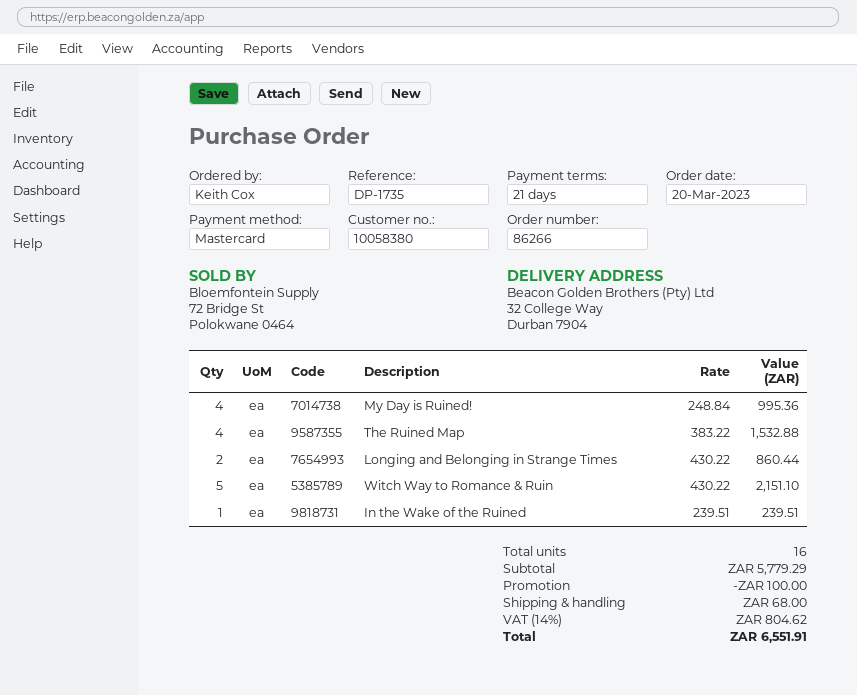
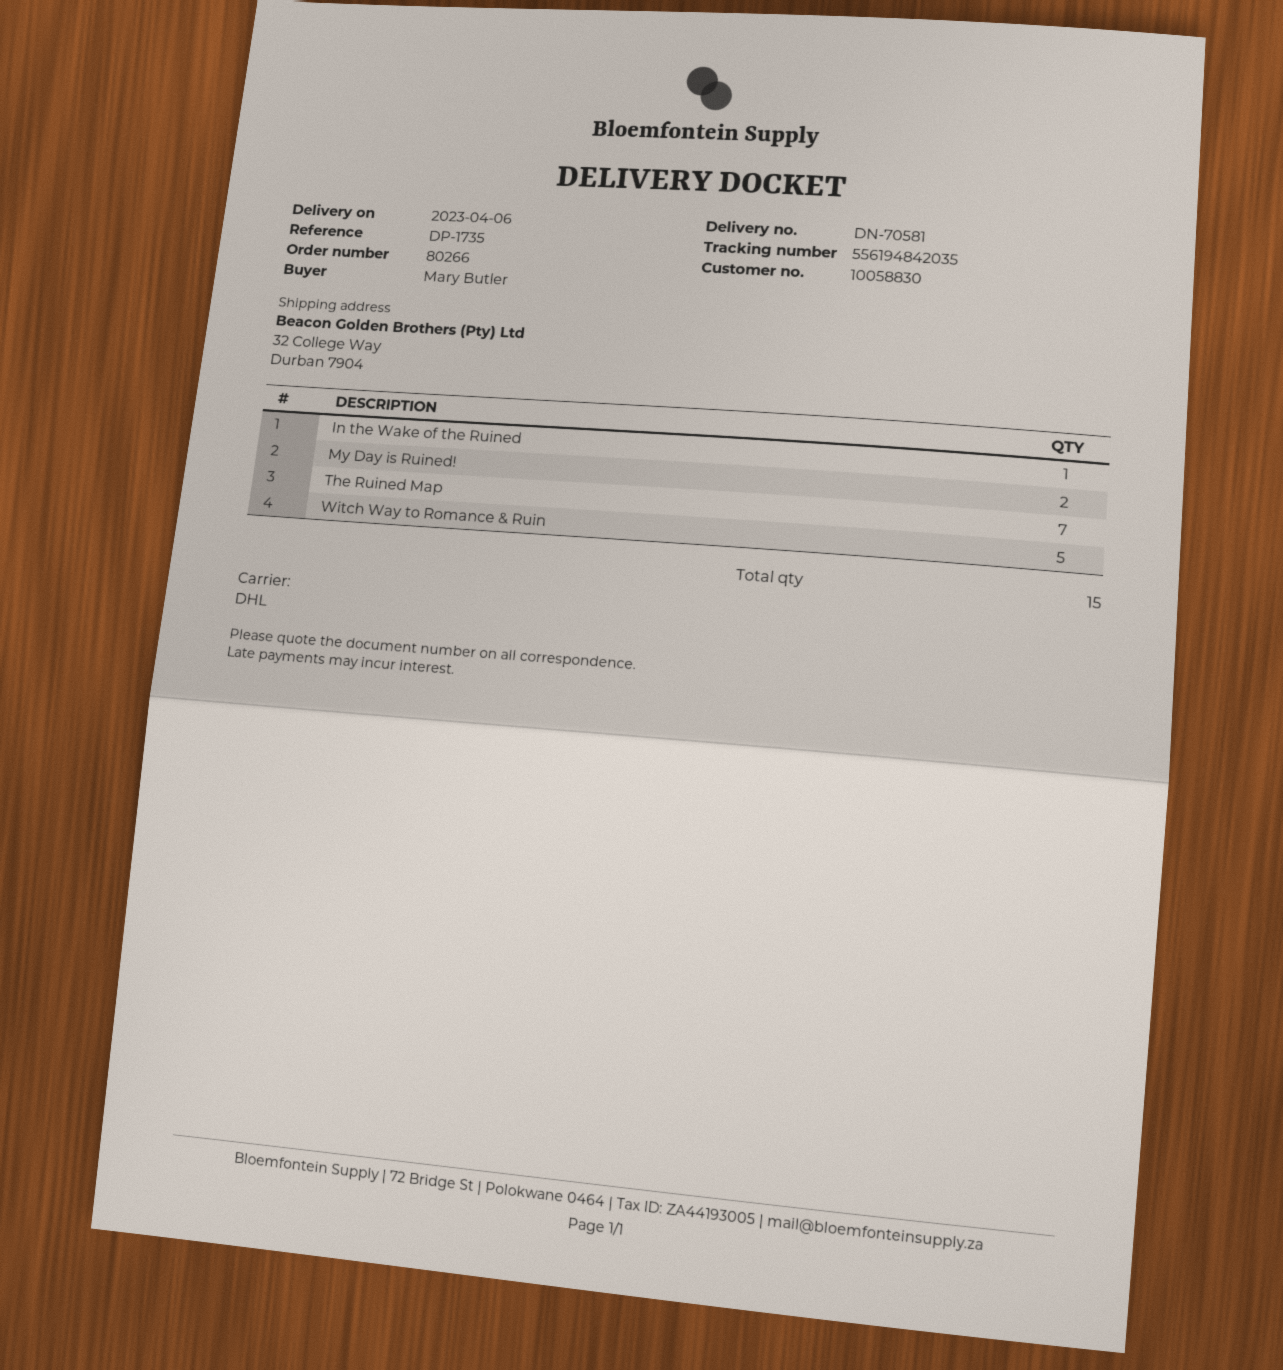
order number: 86266 -> 80266
customer number: 10058380 -> 10058830
ordered by: Keith Cox -> Mary Butler
My Day is Ruined!: 4 -> 2
The Ruined Map: 4 -> 7
Longing and Belonging in Strange Times: 2 -> none
total quantity: 16 -> 15

